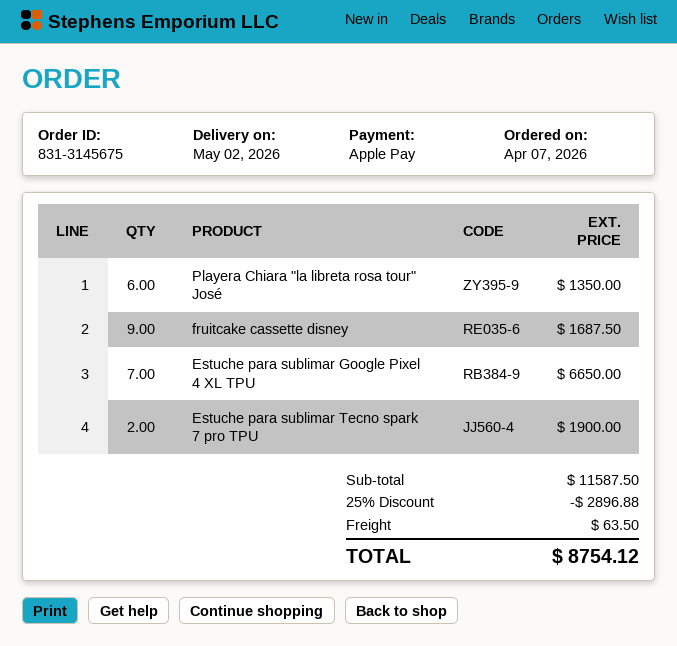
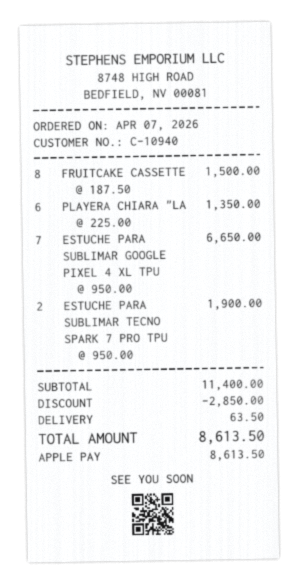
fruitcake cassette disney: 9 for 1687.50 -> 8 for 1500.00
subtotal: 11587.50 -> 11400.00
discount: 2896.88 -> 2850.00
total: 8754.12 -> 8613.50

